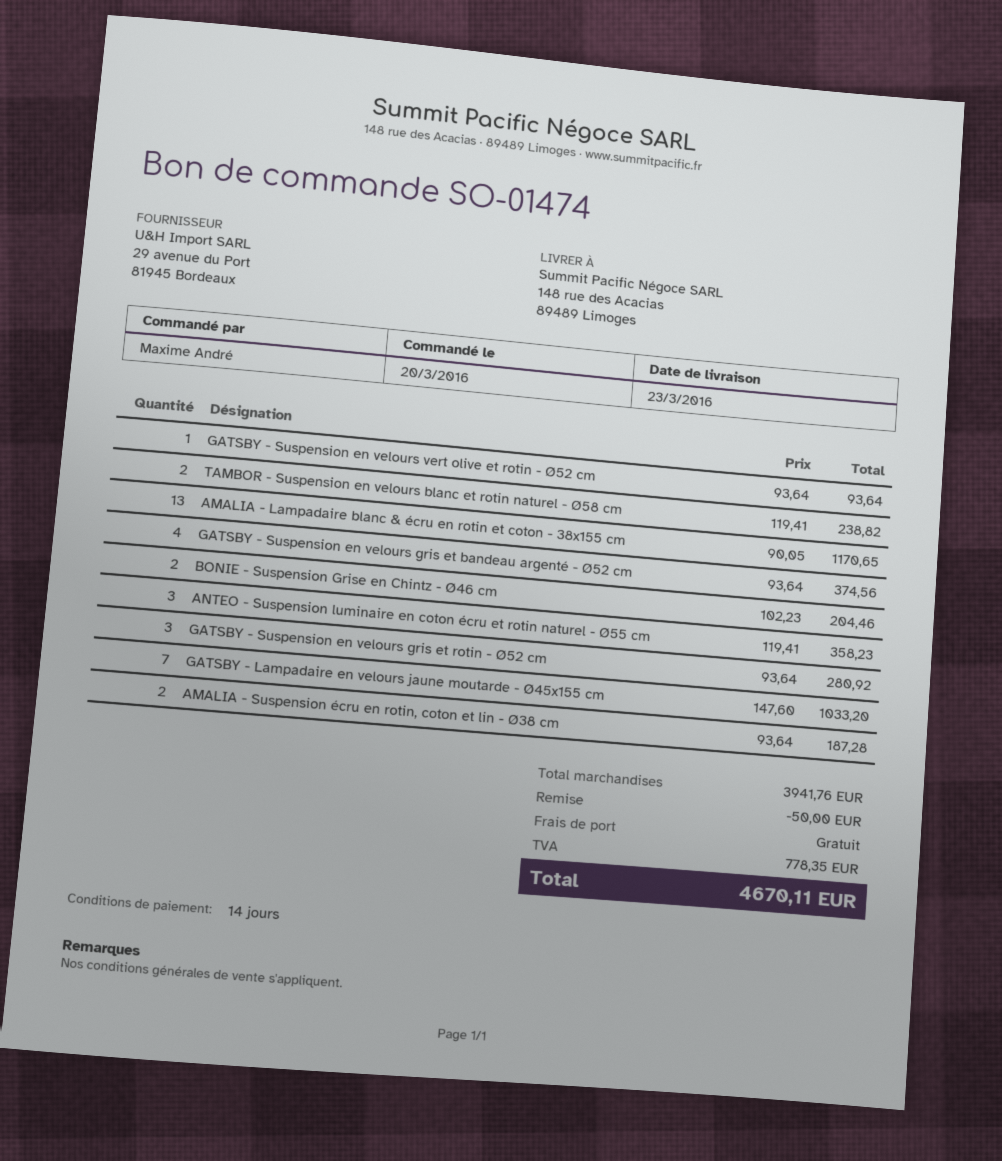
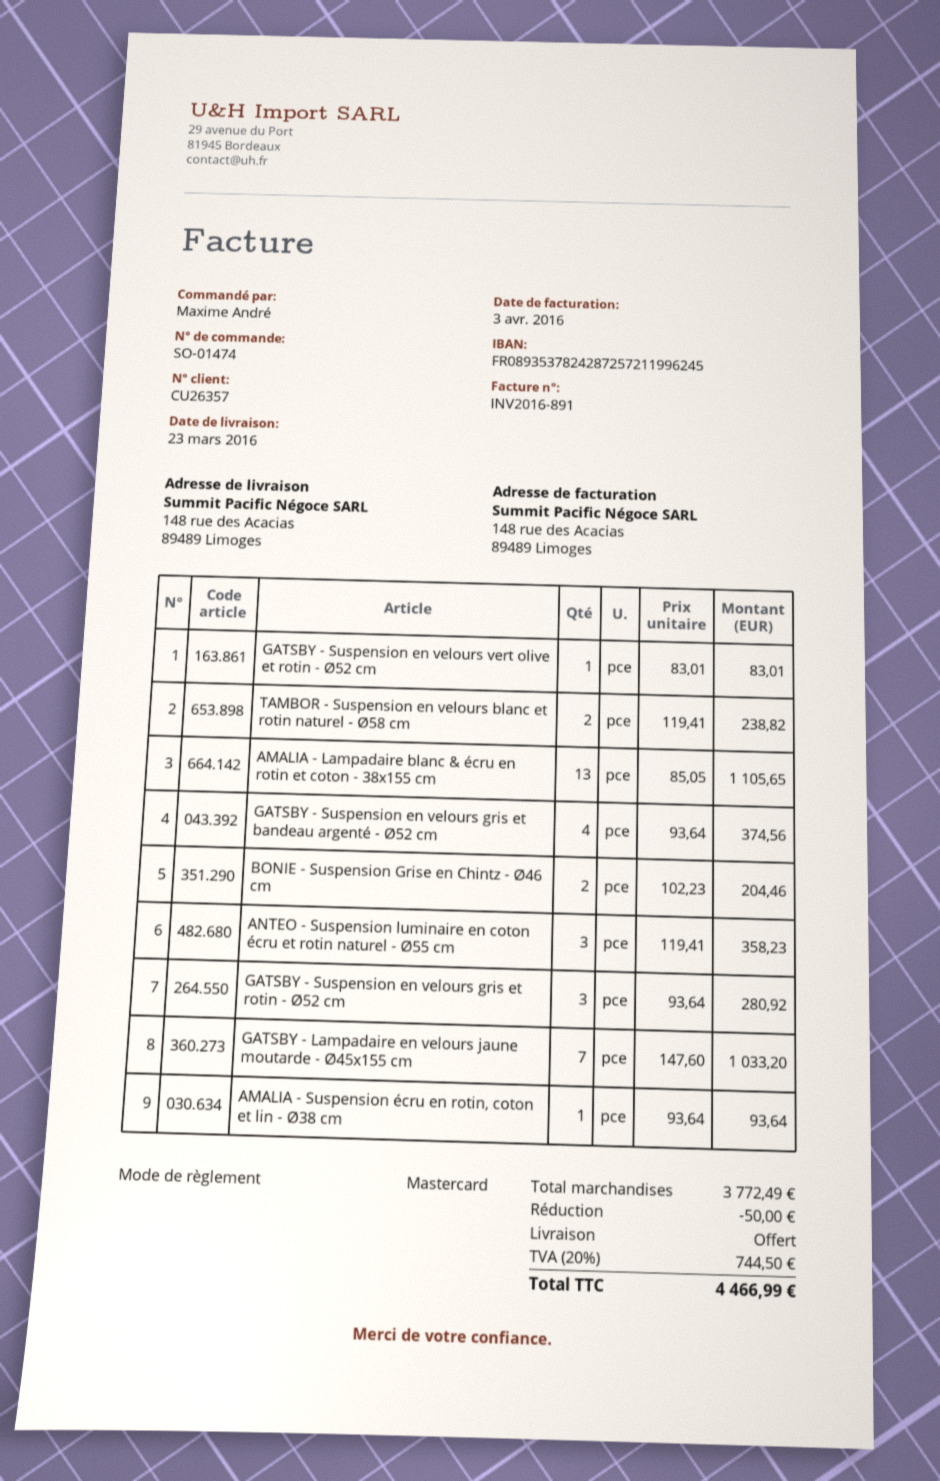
GATSBY - Suspension en velours vert olive et rotin - Ø52 cm: 1 x 93.64 = 93.64 -> 1 x 83.01 = 83.01
AMALIA - Lampadaire blanc & écru en rotin et coton - 38x155 cm: 13 x 90.05 = 1170.65 -> 13 x 85.05 = 1105.65
AMALIA - Suspension écru en rotin, coton et lin - Ø38 cm: 2 x 93.64 = 187.28 -> 1 x 93.64 = 93.64
subtotal: 3941.76 -> 3772.49
tax: 778.35 -> 744.50
total: 4670.11 -> 4466.99

